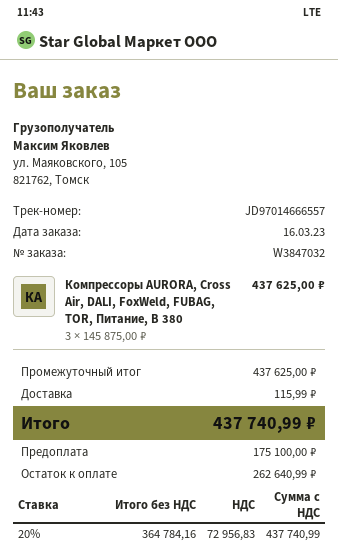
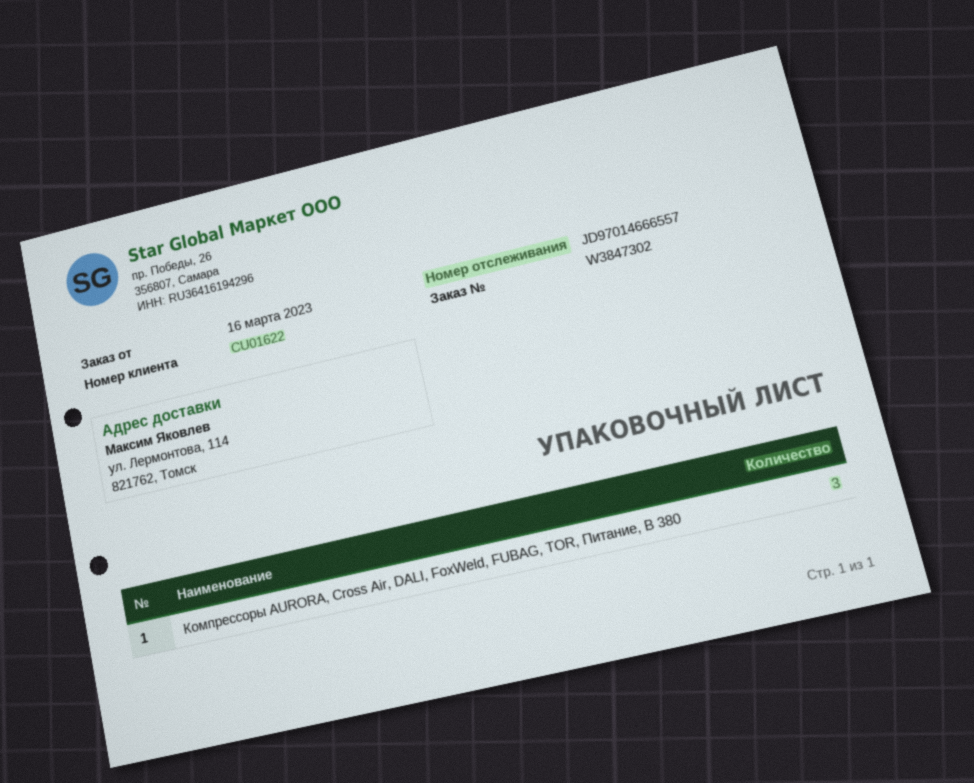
order number: W3847032 -> W3847302
ship to: ул. Маяковского, 105, 821762, Томск -> ул. Лермонтова, 114, 821762, Томск

